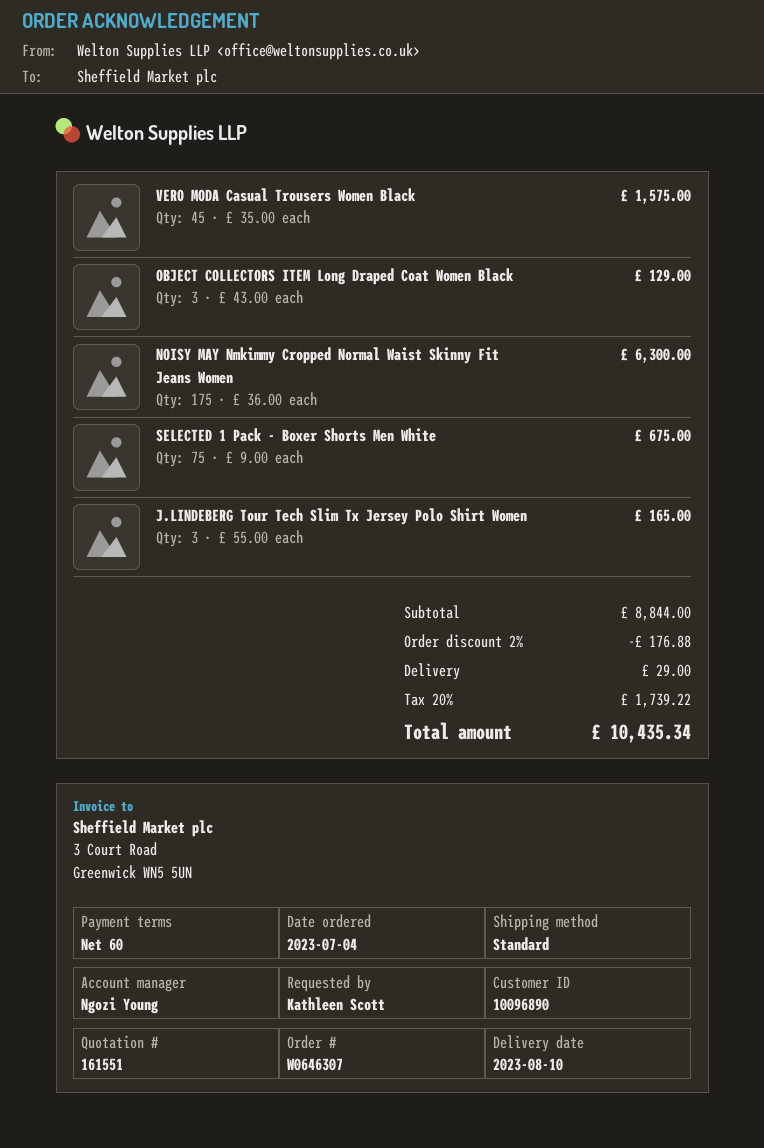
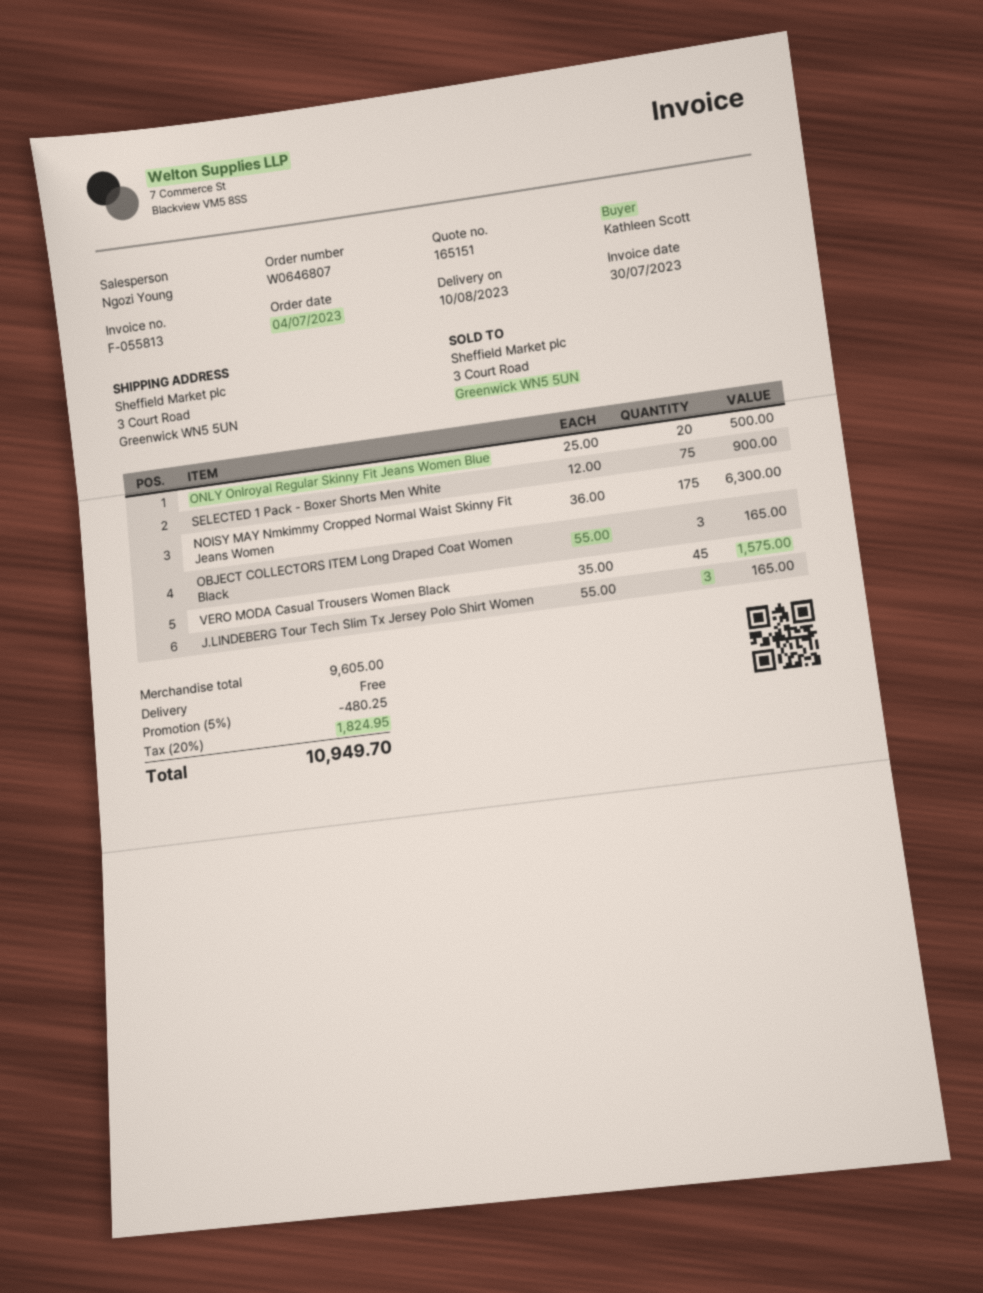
quote number: 161551 -> 165151
order number: W0646307 -> W0646807
OBJECT COLLECTORS ITEM Long Draped Coat Women Black: 3 x 43.00 = 129.00 -> 3 x 55.00 = 165.00
SELECTED 1 Pack - Boxer Shorts Men White: 75 x 9.00 = 675.00 -> 75 x 12.00 = 900.00
ONLY Onlroyal Regular Skinny Fit Jeans Women Blue: none -> 20 x 25.00 = 500.00
subtotal: 8844.00 -> 9605.00
discount: 2% = 176.88 -> 5% = 480.25
shipping: 29.00 -> 0.00
tax: 20% = 1739.22 -> 20% = 1824.95
total: 10435.34 -> 10949.70

